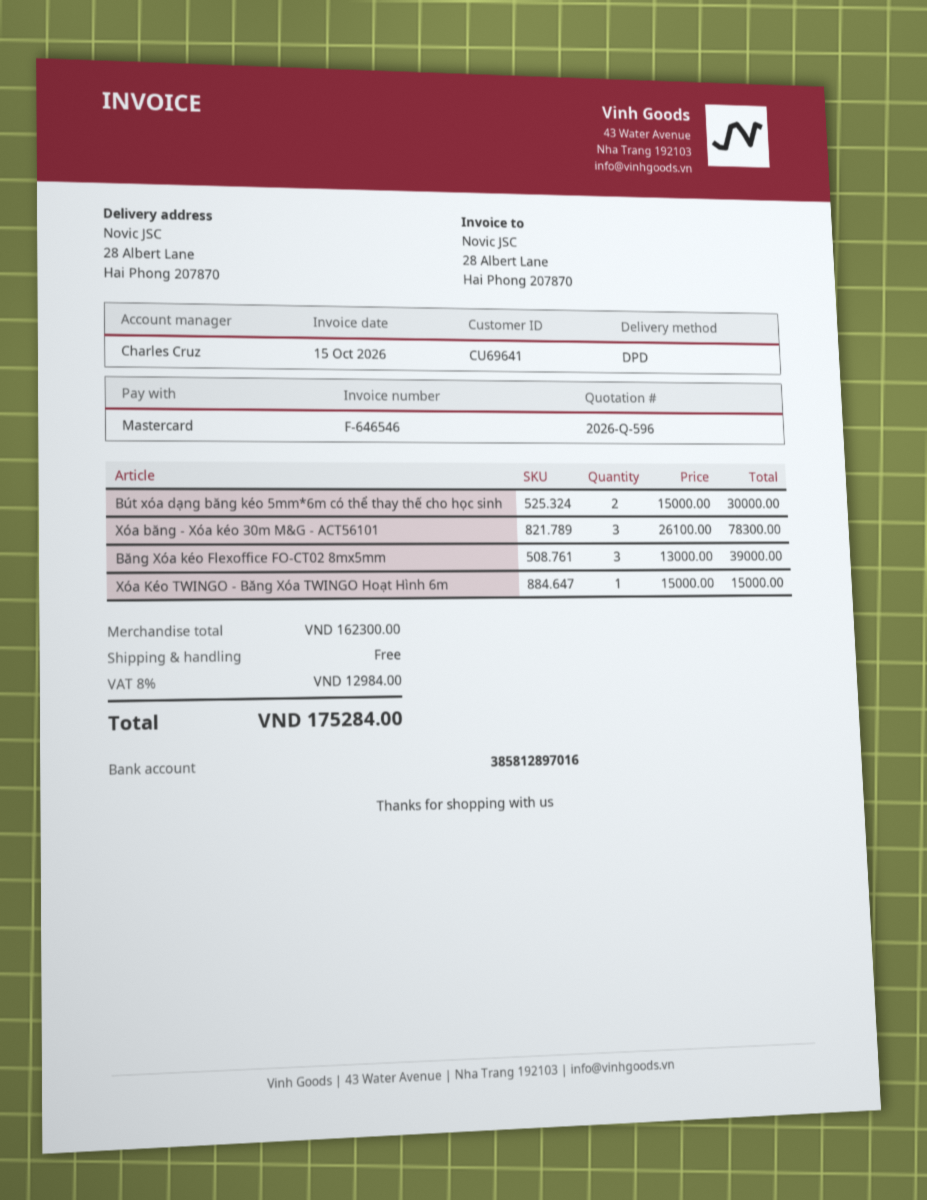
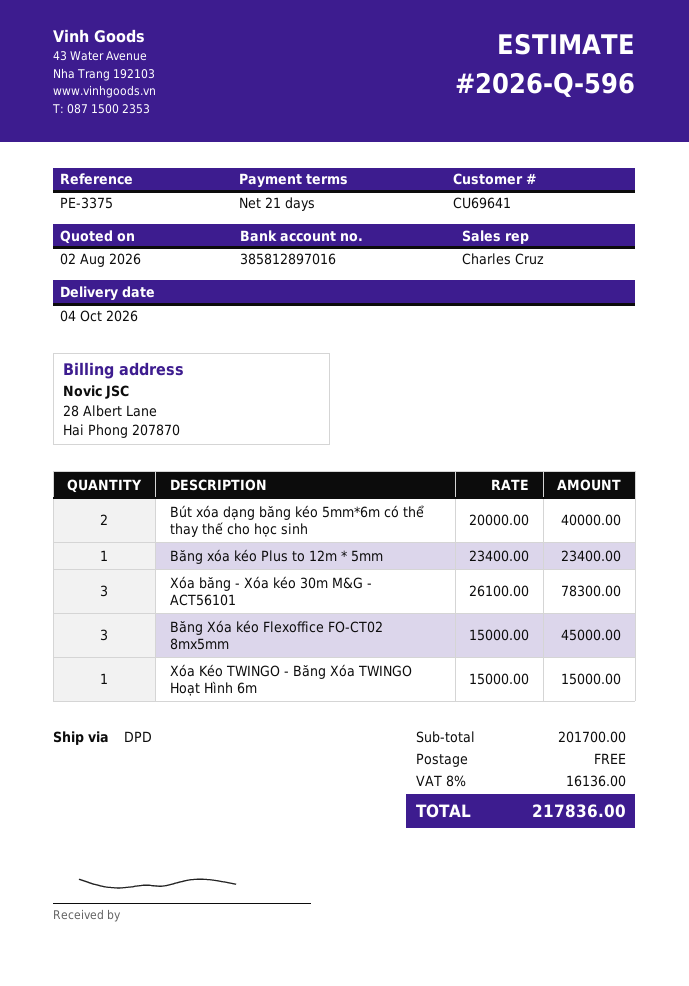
Bút xóa dạng băng kéo 5mm*6m có thể thay thế cho học sinh: 2 x 15000.00 = 30000.00 -> 2 x 20000.00 = 40000.00
Băng Xóa kéo Flexoffice FO-CT02 8mx5mm: 3 x 13000.00 = 39000.00 -> 3 x 15000.00 = 45000.00
Băng xóa kéo Plus to 12m * 5mm: none -> 1 x 23400.00 = 23400.00
subtotal: 162300.00 -> 201700.00
tax: 8% = 12984.00 -> 8% = 16136.00
total: 175284.00 -> 217836.00

